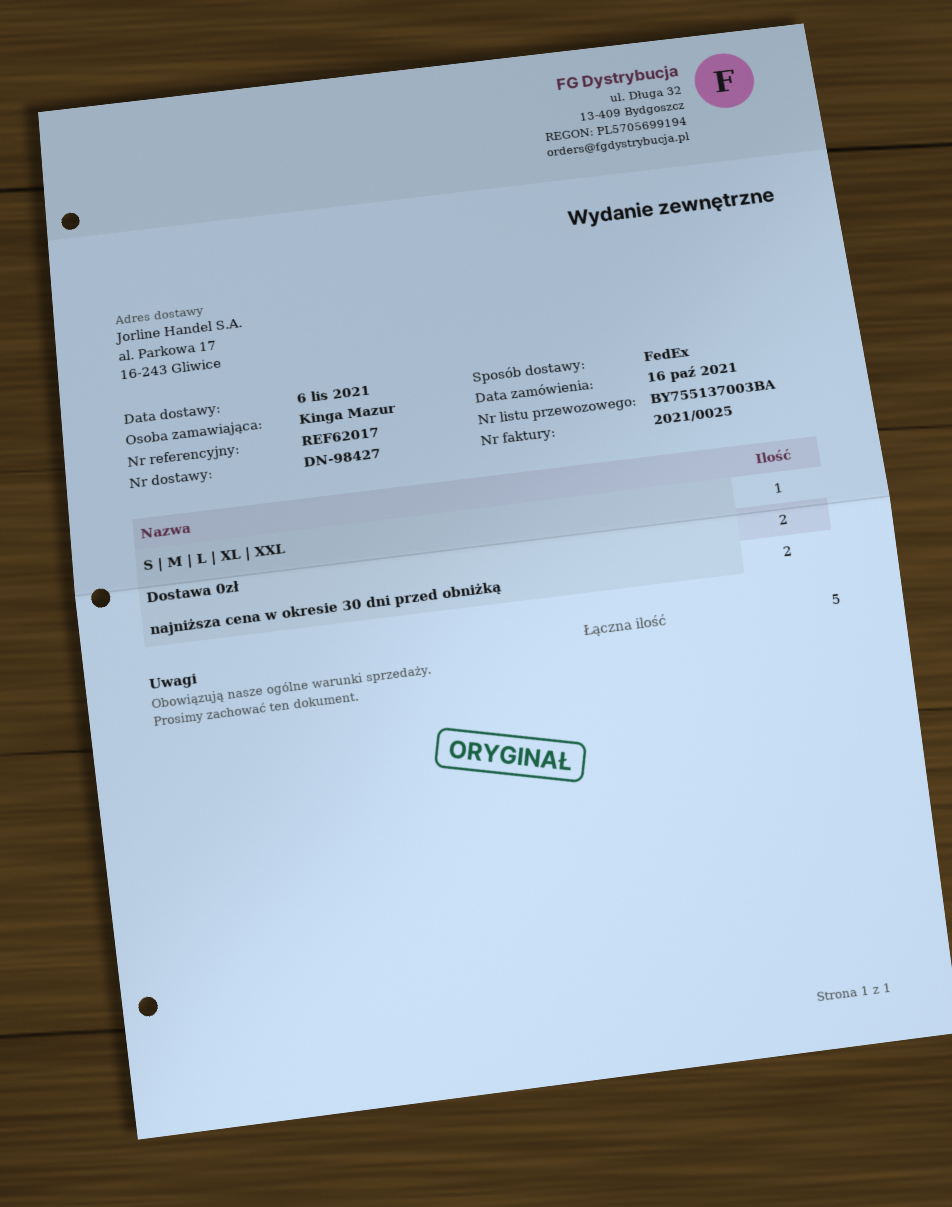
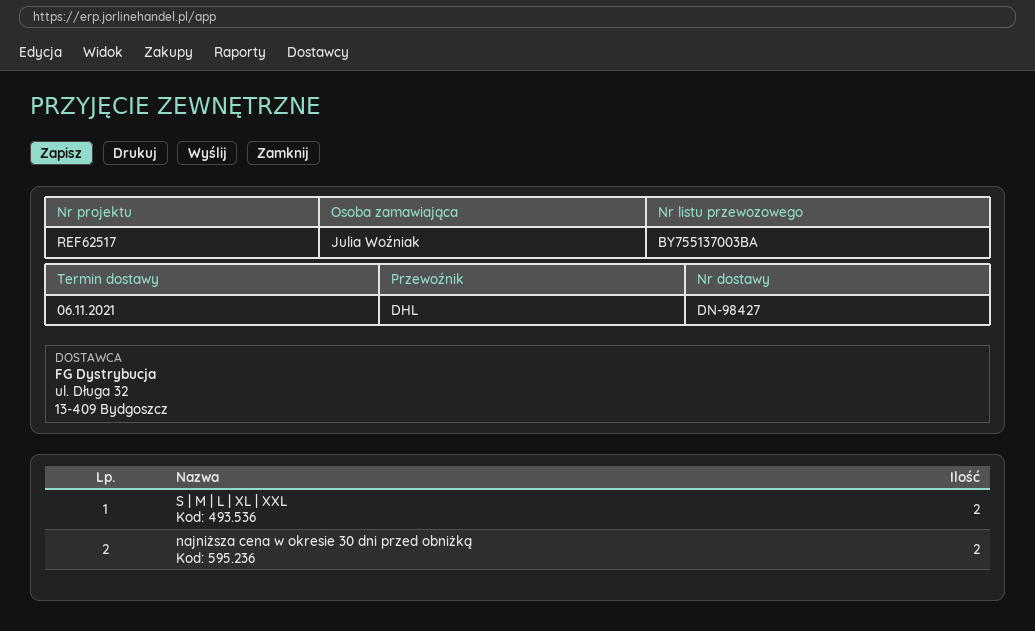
reference: REF62017 -> REF62517
ordered by: Kinga Mazur -> Julia Woźniak
shipping method: FedEx -> DHL
S | M | L | XL | XXL: 1 -> 2
Dostawa 0zł: 2 -> none

